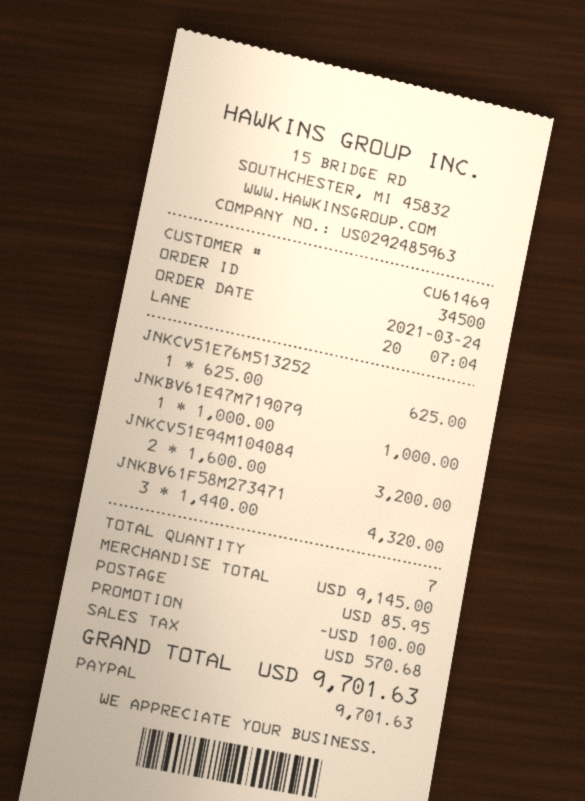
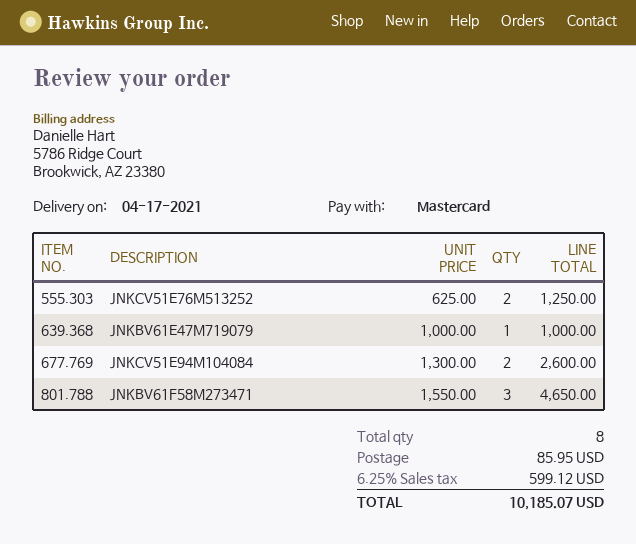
payment method: PayPal -> Mastercard
JNKCV51E76M513252: 1 x 625.00 = 625.00 -> 2 x 625.00 = 1250.00
JNKCV51E94M104084: 2 x 1600.00 = 3200.00 -> 2 x 1300.00 = 2600.00
JNKBV61F58M273471: 3 x 1440.00 = 4320.00 -> 3 x 1550.00 = 4650.00
total quantity: 7 -> 8
discount: 100.00 -> none
tax: 570.68 -> 599.12
total: 9701.63 -> 10185.07

